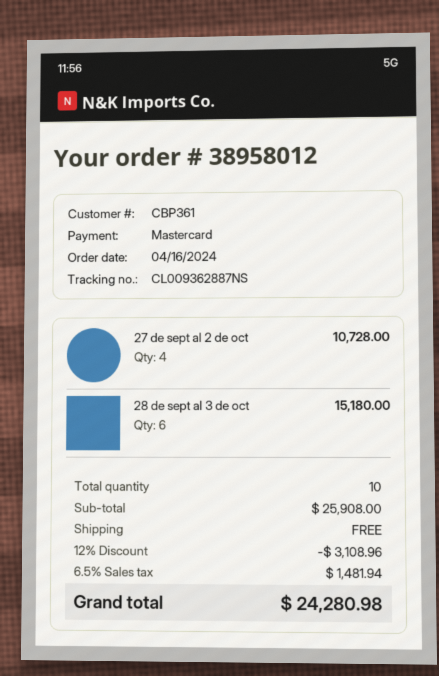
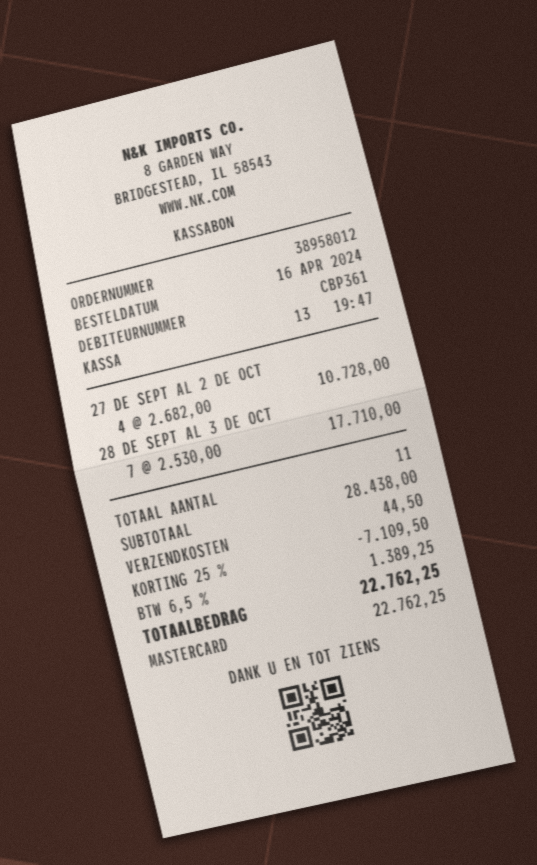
28 de sept al 3 de oct: 6 for 15180.00 -> 7 for 17710.00
total quantity: 10 -> 11
subtotal: 25908.00 -> 28438.00
discount: 12% = 3108.96 -> 25% = 7109.50
shipping: 0.00 -> 44.50
tax: 6.5% = 1481.94 -> 6.5% = 1389.25
total: 24280.98 -> 22762.25

